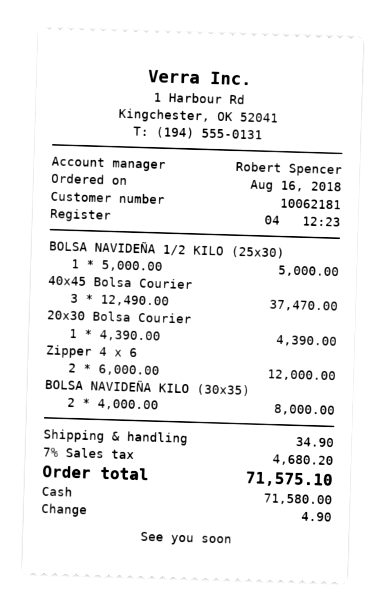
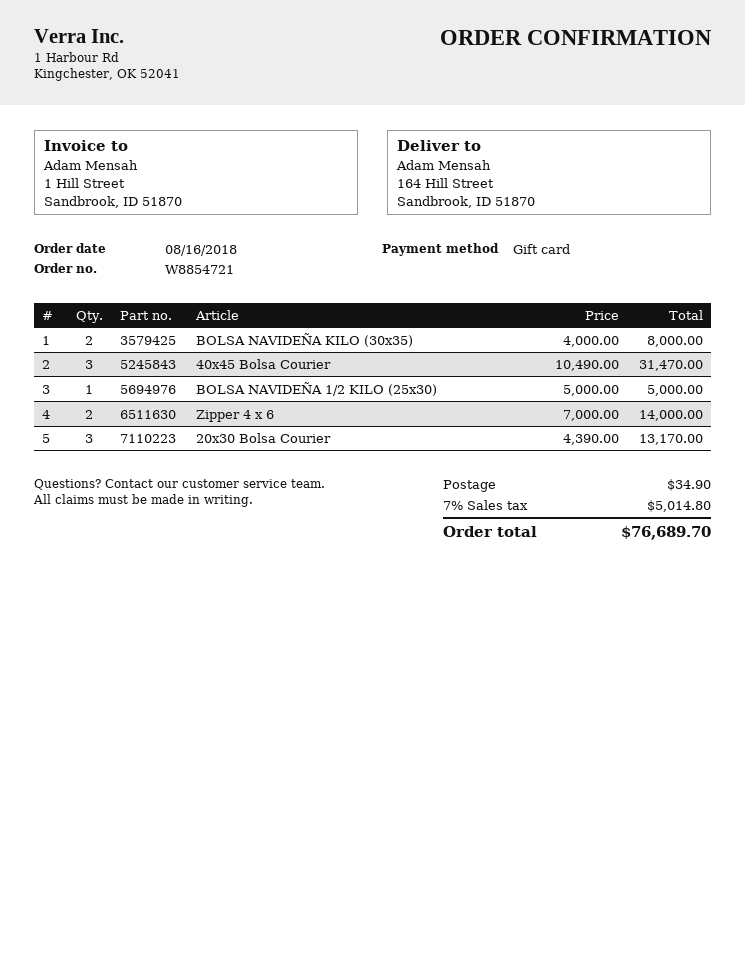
payment method: cash -> gift card
40x45 Bolsa Courier: 3 x 12490.00 = 37470.00 -> 3 x 10490.00 = 31470.00
20x30 Bolsa Courier: 1 x 4390.00 = 4390.00 -> 3 x 4390.00 = 13170.00
Zipper 4 x 6: 2 x 6000.00 = 12000.00 -> 2 x 7000.00 = 14000.00
tax: 7% = 4680.20 -> 7% = 5014.80
total: 71575.10 -> 76689.70

